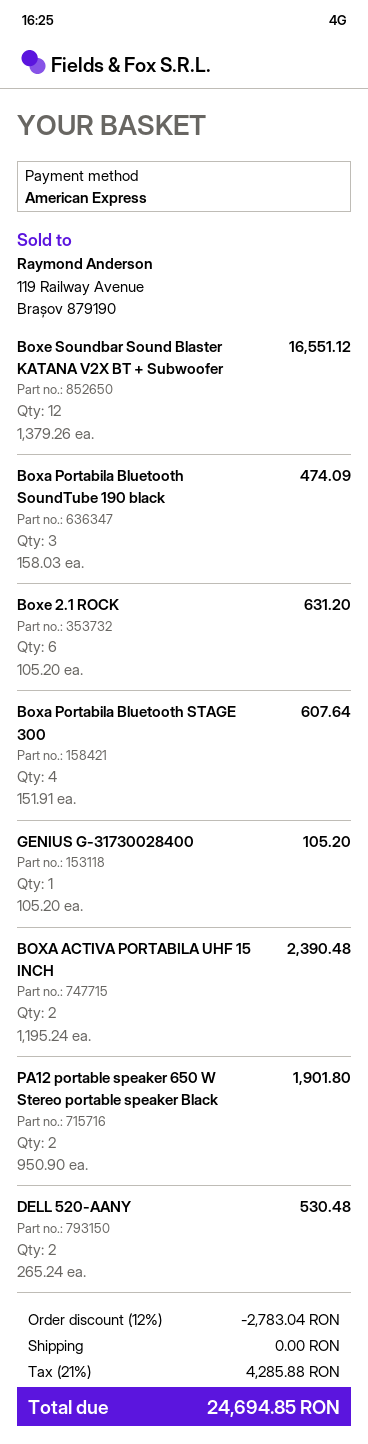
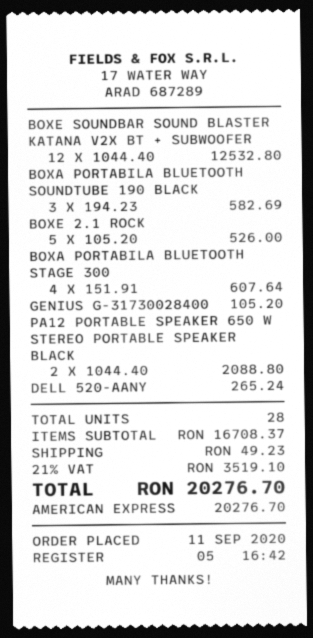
Boxe Soundbar Sound Blaster KATANA V2X BT + Subwoofer: 12 x 1379.26 = 16551.12 -> 12 x 1044.40 = 12532.80
Boxa Portabila Bluetooth SoundTube 190 black: 3 x 158.03 = 474.09 -> 3 x 194.23 = 582.69
Boxe 2.1 ROCK: 6 x 105.20 = 631.20 -> 5 x 105.20 = 526.00
BOXA ACTIVA PORTABILA UHF 15 INCH: 2 x 1195.24 = 2390.48 -> none
PA12 portable speaker 650 W Stereo portable speaker Black: 2 x 950.90 = 1901.80 -> 2 x 1044.40 = 2088.80
DELL 520-AANY: 2 x 265.24 = 530.48 -> 1 x 265.24 = 265.24
discount: 12% = 2783.04 -> none
shipping: 0.00 -> 49.23
tax: 21% = 4285.88 -> 21% = 3519.10
total: 24694.85 -> 20276.70

